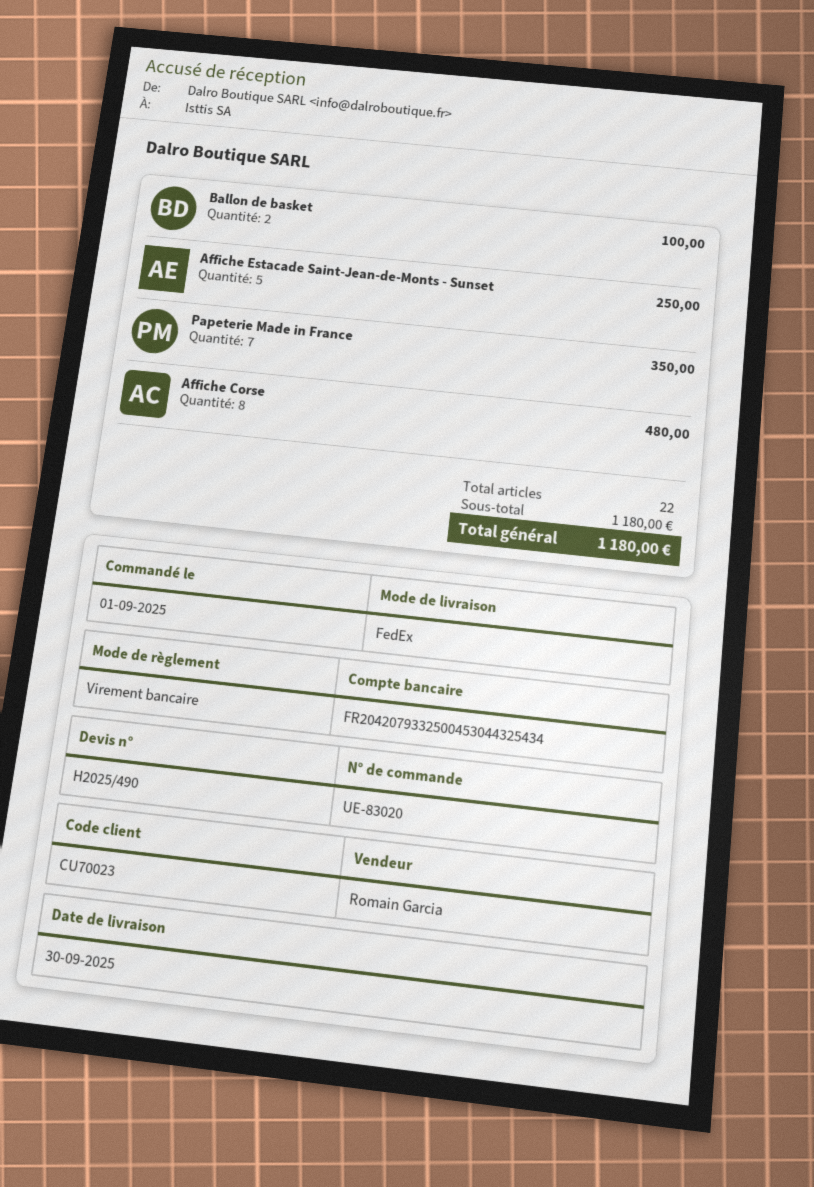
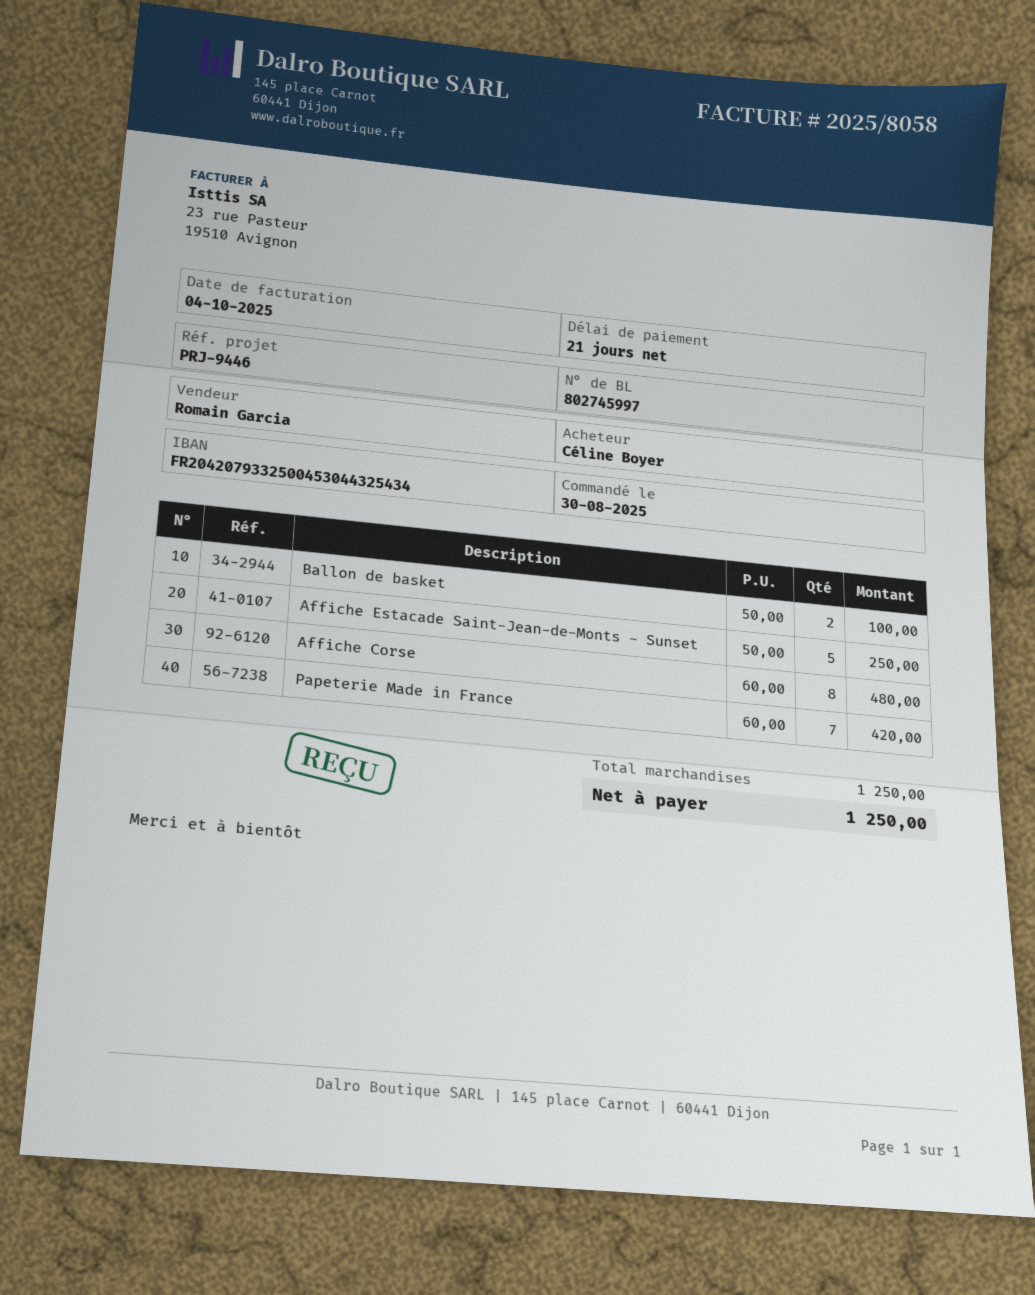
order date: 2025-09-01 -> 2025-08-30
Papeterie Made in France: 7 for 350.00 -> 7 for 420.00
subtotal: 1180.00 -> 1250.00
total: 1180.00 -> 1250.00

